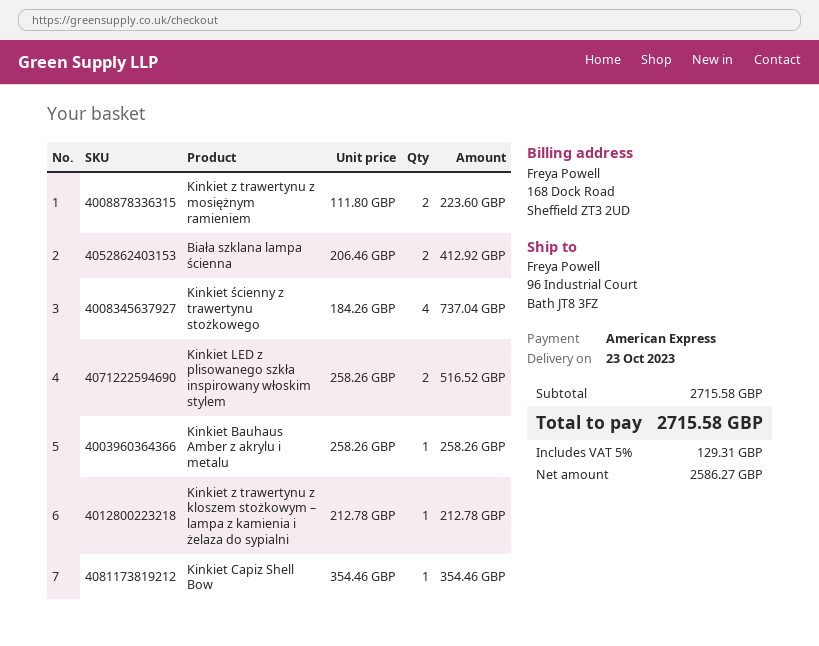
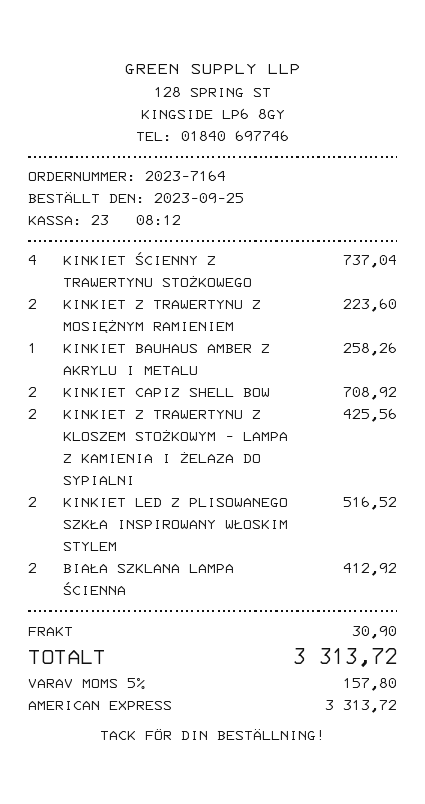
Kinkiet z trawertynu z kloszem stożkowym – lampa z kamienia i żelaza do sypialni: 1 for 212.78 -> 2 for 425.56
Kinkiet Capiz Shell Bow: 1 for 354.46 -> 2 for 708.92
shipping: none -> 30.90
tax: 5% = 129.31 -> 5% = 157.80
total: 2715.58 -> 3313.72

